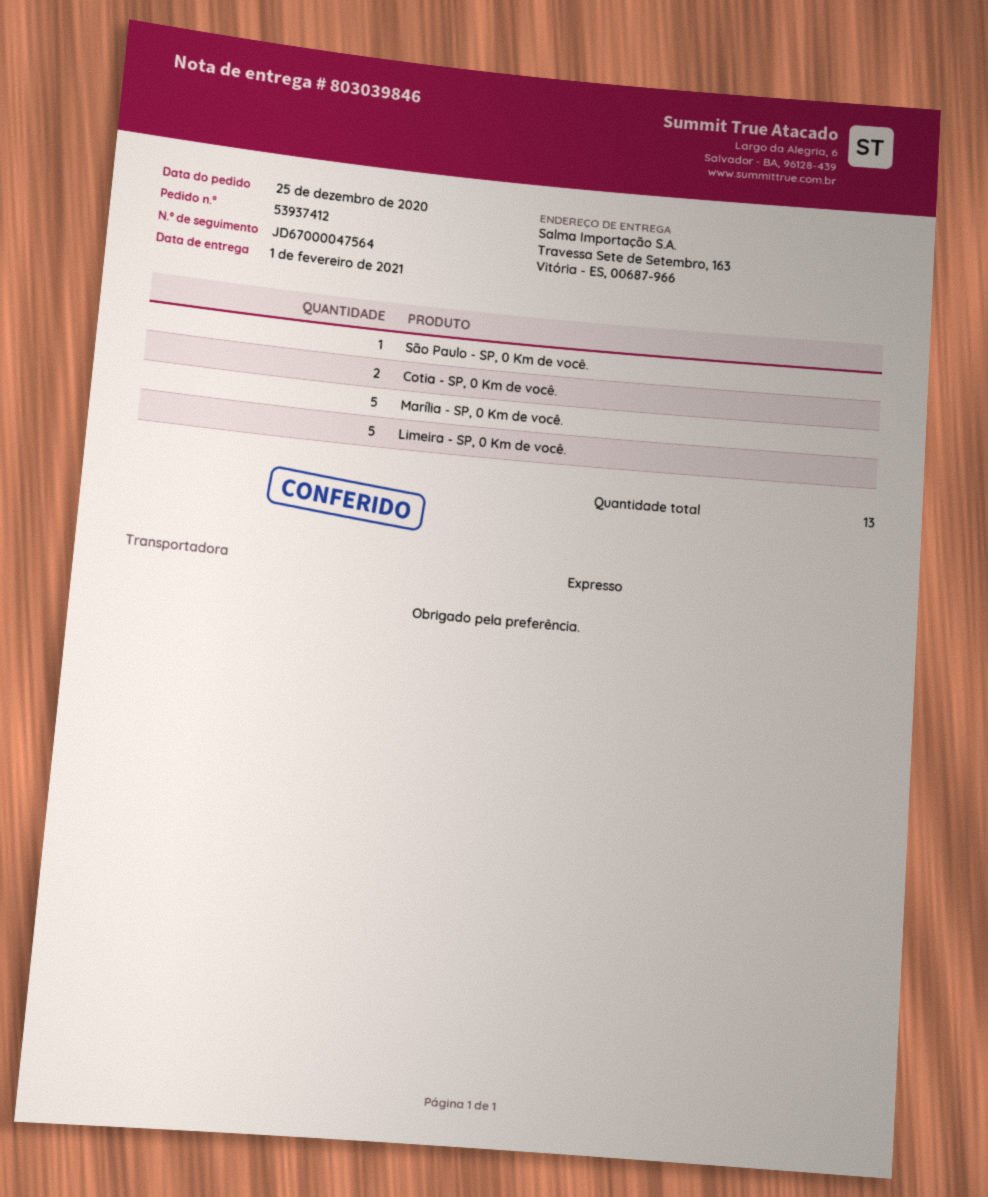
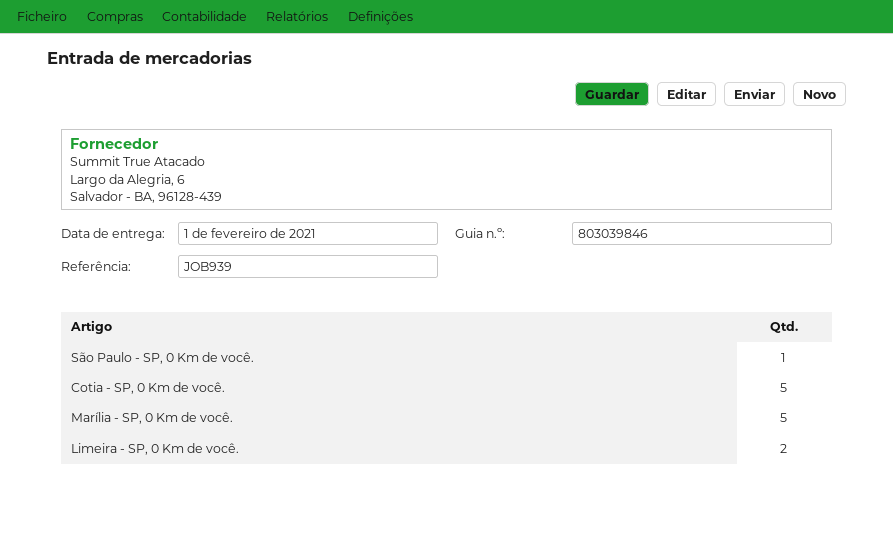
Cotia - SP, 0 Km de você.: 2 -> 5
Limeira - SP, 0 Km de você.: 5 -> 2

